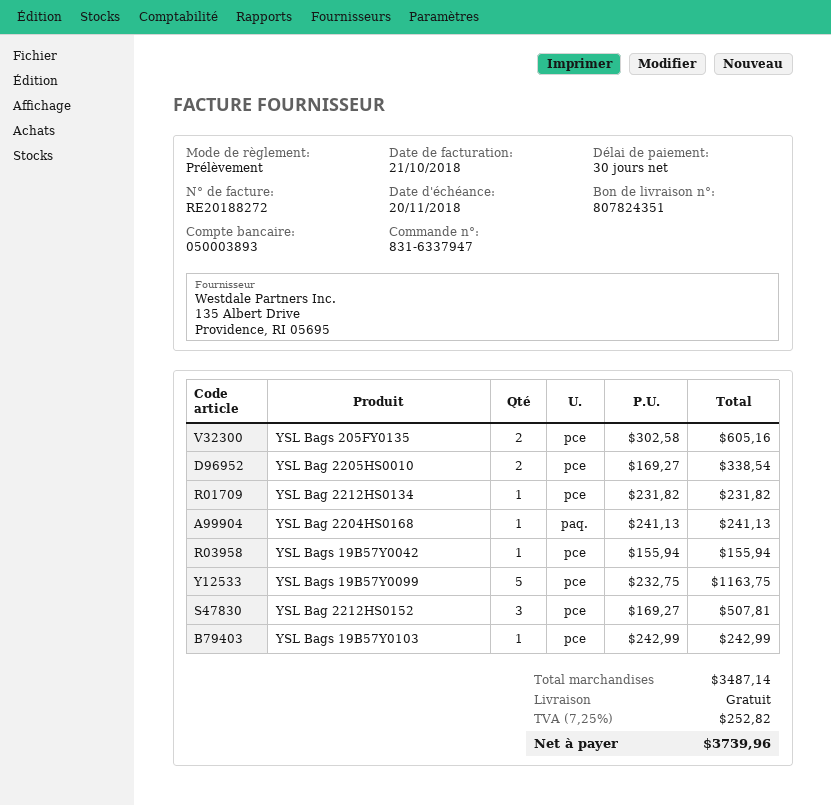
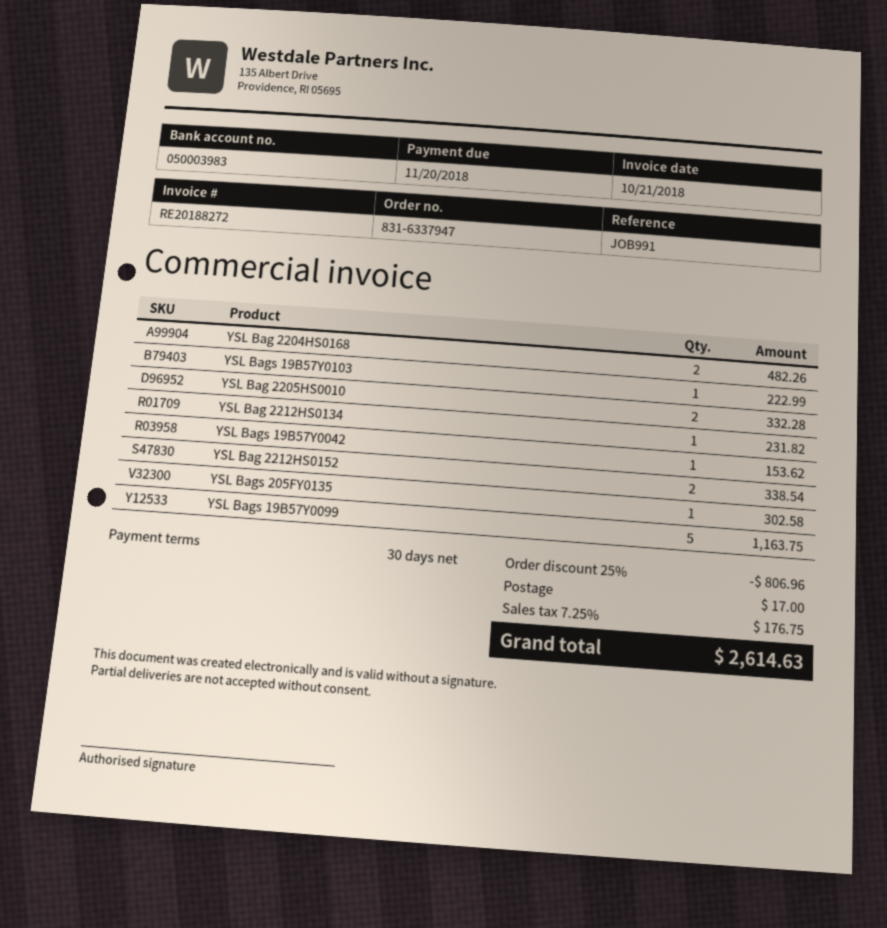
bank account: 050003893 -> 050003983
YSL Bags 205FY0135: 2 for 605.16 -> 1 for 302.58
YSL Bag 2205HS0010: 2 for 338.54 -> 2 for 332.28
YSL Bag 2204HS0168: 1 for 241.13 -> 2 for 482.26
YSL Bags 19B57Y0042: 1 for 155.94 -> 1 for 153.62
YSL Bag 2212HS0152: 3 for 507.81 -> 2 for 338.54
YSL Bags 19B57Y0103: 1 for 242.99 -> 1 for 222.99
discount: none -> 25% = 806.96
shipping: 0.00 -> 17.00
tax: 7.25% = 252.82 -> 7.25% = 176.75
total: 3739.96 -> 2614.63

